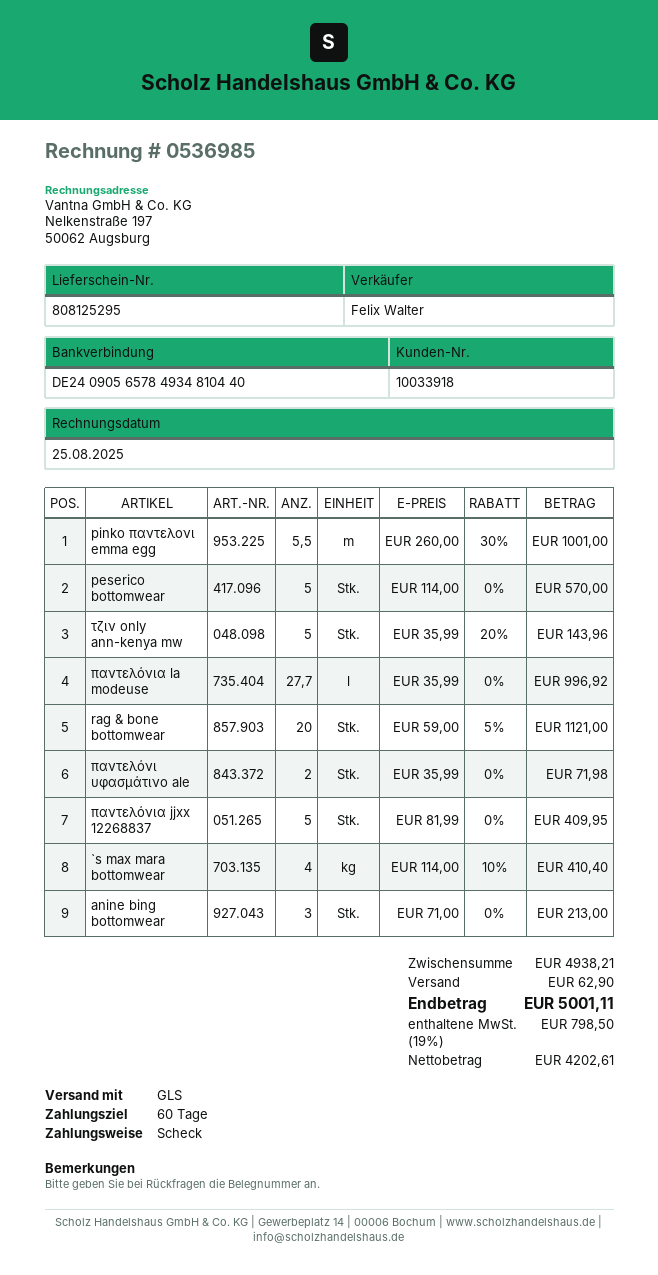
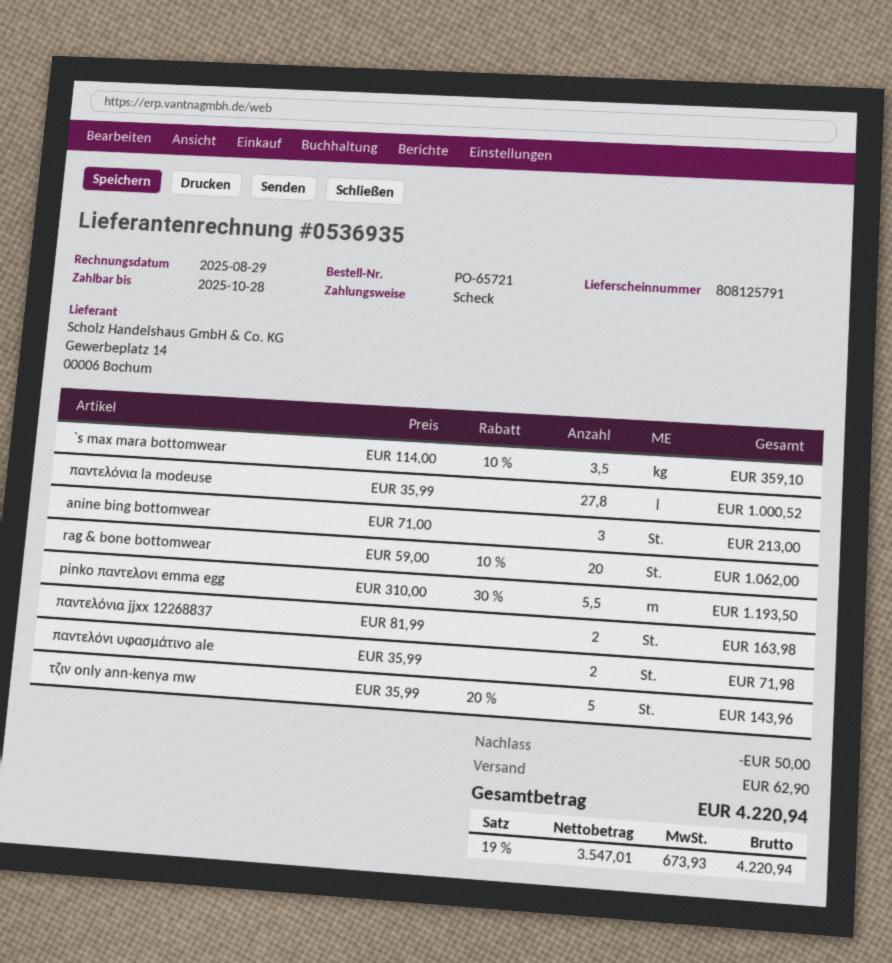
delivery note number: 808125295 -> 808125791
invoice number: 0536985 -> 0536935
invoice date: 2025-08-25 -> 2025-08-29
pinko παντελονι emma egg: 5.5 x 260.00 - 30% = 1001.00 -> 5.5 x 310.00 - 30% = 1193.50
peserico bottomwear: 5 x 114.00 = 570.00 -> none
παντελόνια la modeuse: 27.7 x 35.99 = 996.92 -> 27.8 x 35.99 = 1000.52
rag & bone bottomwear: 20 x 59.00 - 5% = 1121.00 -> 20 x 59.00 - 10% = 1062.00
παντελόνια jjxx 12268837: 5 x 81.99 = 409.95 -> 2 x 81.99 = 163.98
`s max mara bottomwear: 4 x 114.00 - 10% = 410.40 -> 3.5 x 114.00 - 10% = 359.10
discount: none -> 50.00
net: 4202.61 -> 3547.01
tax: 19% = 798.50 -> 19% = 673.93
total: 5001.11 -> 4220.94

